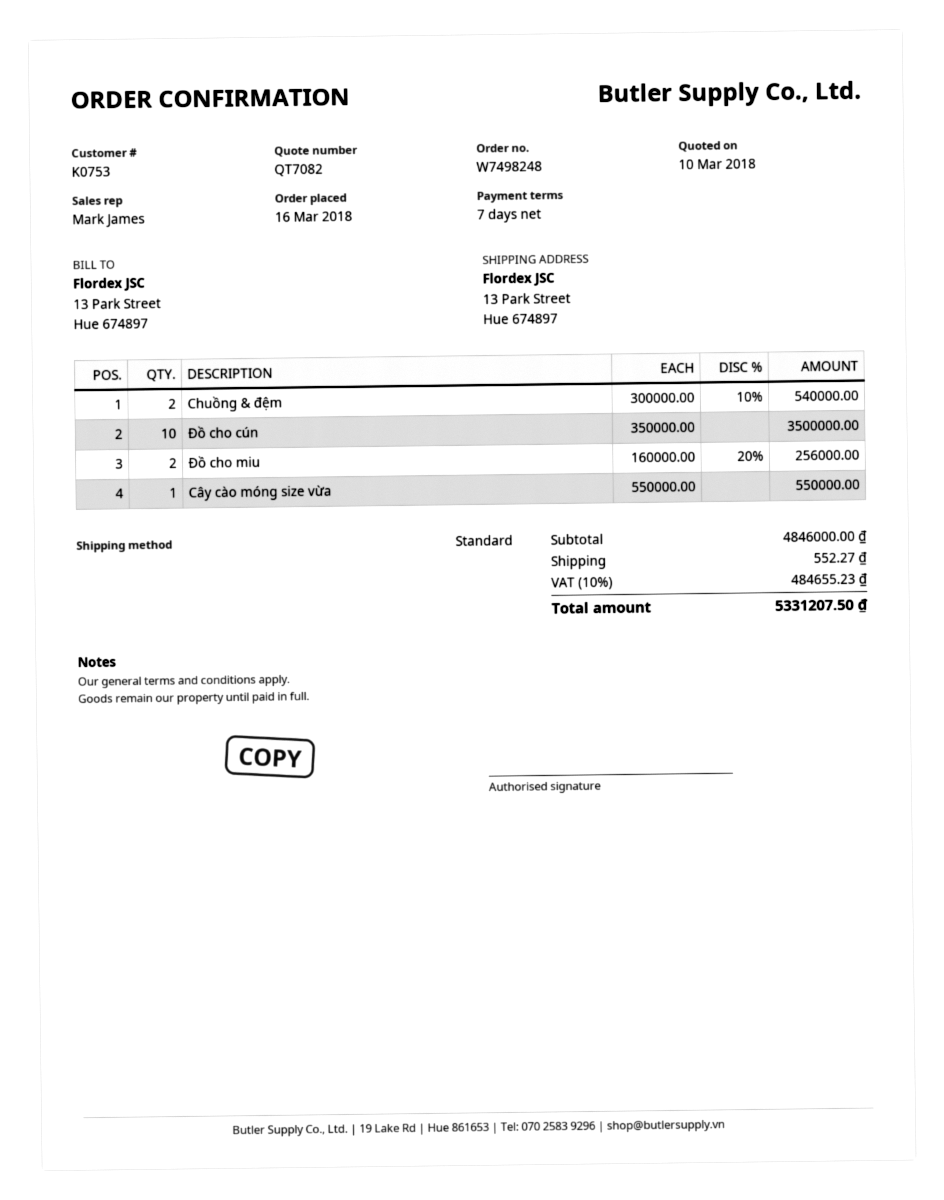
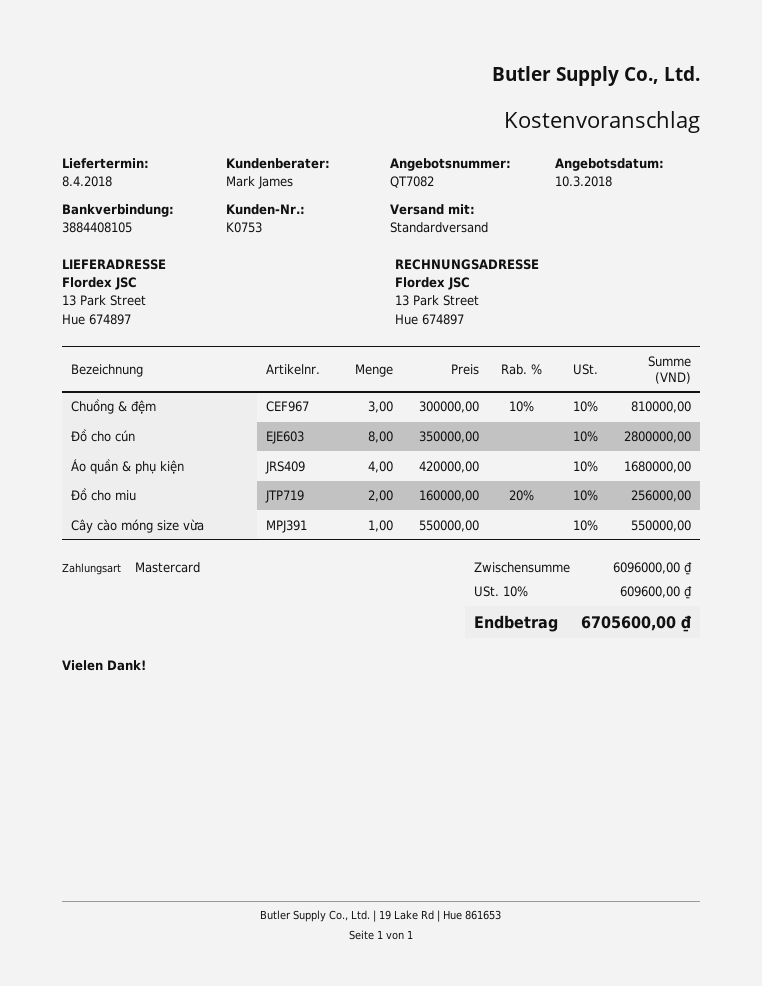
Chuồng & đệm: 2 x 300000.00 - 10% = 540000.00 -> 3 x 300000.00 - 10% = 810000.00
Đồ cho cún: 10 x 350000.00 = 3500000.00 -> 8 x 350000.00 = 2800000.00
Áo quần & phụ kiện: none -> 4 x 420000.00 = 1680000.00
subtotal: 4846000.00 -> 6096000.00
shipping: 552.27 -> none
tax: 10% = 484655.23 -> 10% = 609600.00
total: 5331207.50 -> 6705600.00

